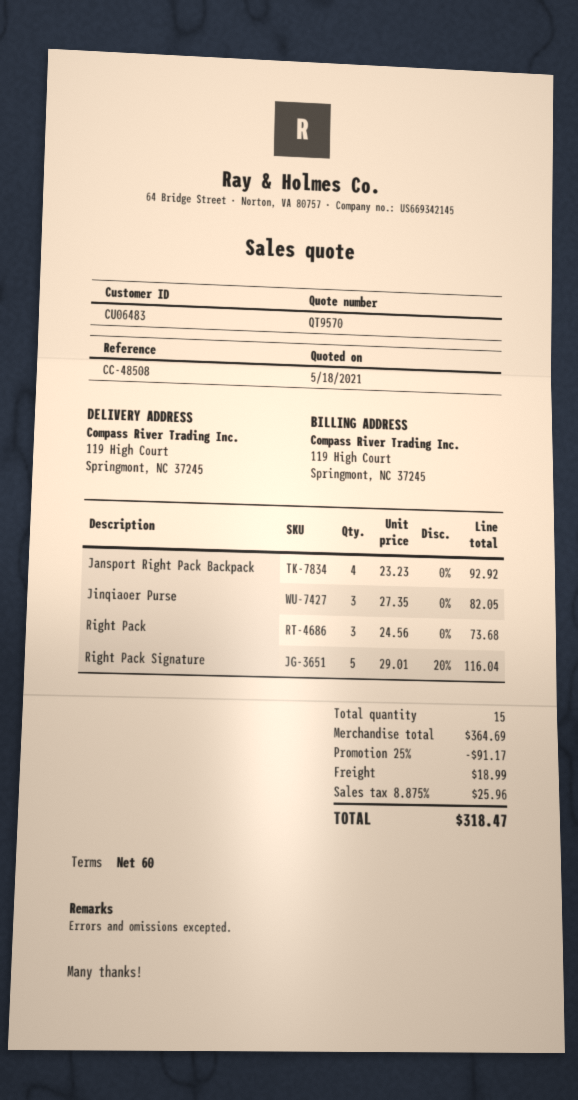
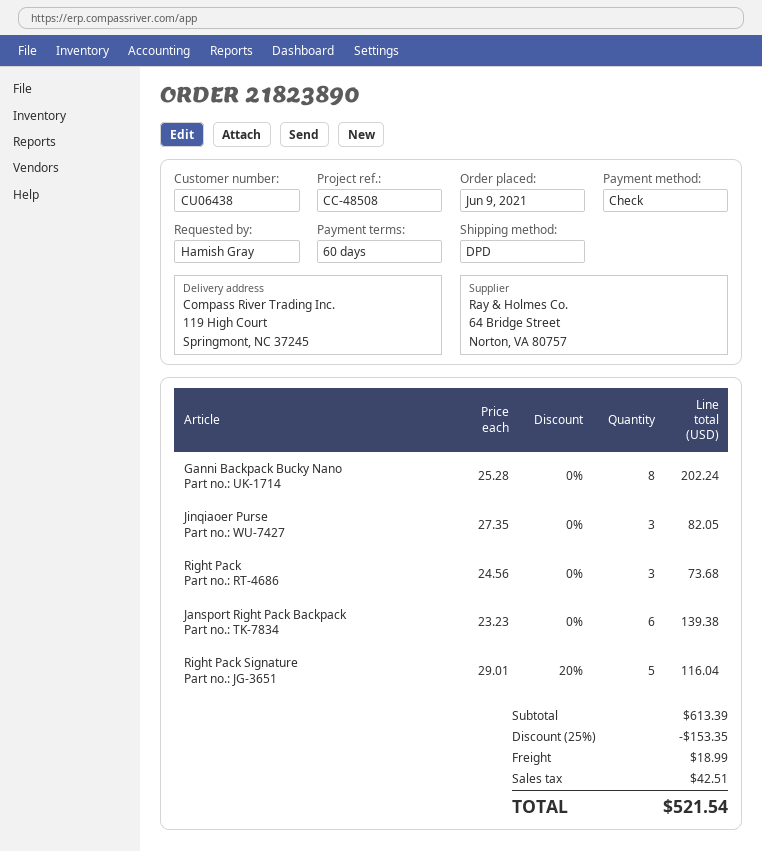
customer number: CU06483 -> CU06438
Jansport Right Pack Backpack: 4 x 23.23 = 92.92 -> 6 x 23.23 = 139.38
Ganni Backpack Bucky Nano: none -> 8 x 25.28 = 202.24
subtotal: 364.69 -> 613.39
discount: 25% = 91.17 -> 25% = 153.35
tax: 25.96 -> 42.51
total: 318.47 -> 521.54

